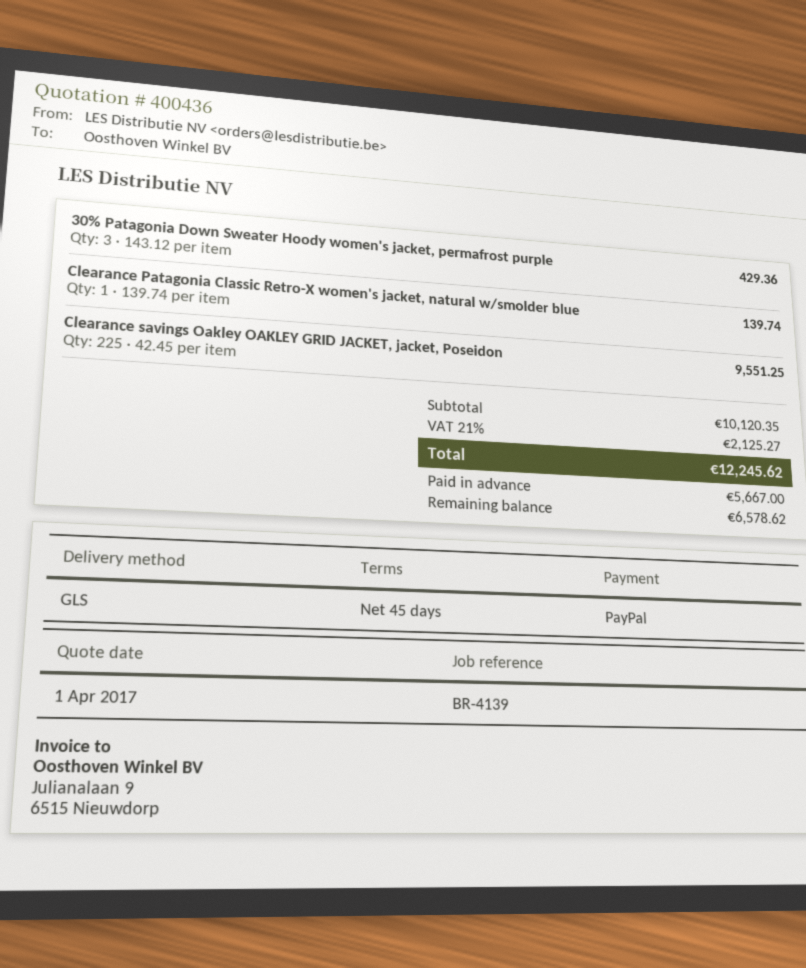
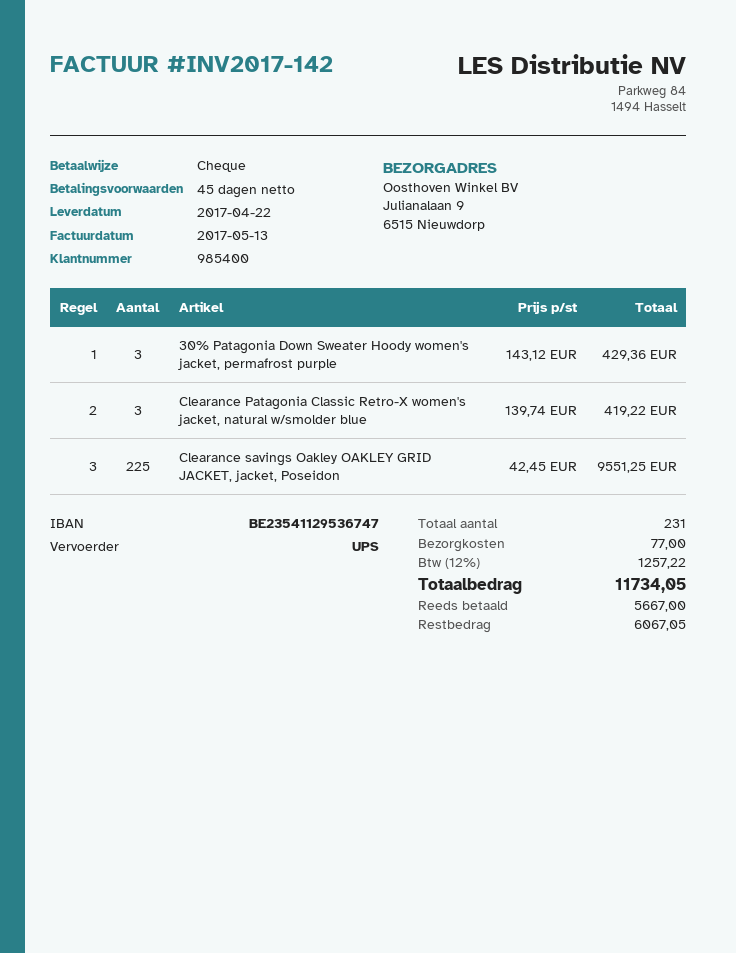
payment method: PayPal -> cheque
shipping method: GLS -> UPS
Clearance Patagonia Classic Retro-X women's jacket, natural w/smolder blue: 1 x 139.74 = 139.74 -> 3 x 139.74 = 419.22
shipping: none -> 77.00
tax: 21% = 2125.27 -> 12% = 1257.22
total: 12245.62 -> 11734.05
balance: 6578.62 -> 6067.05

